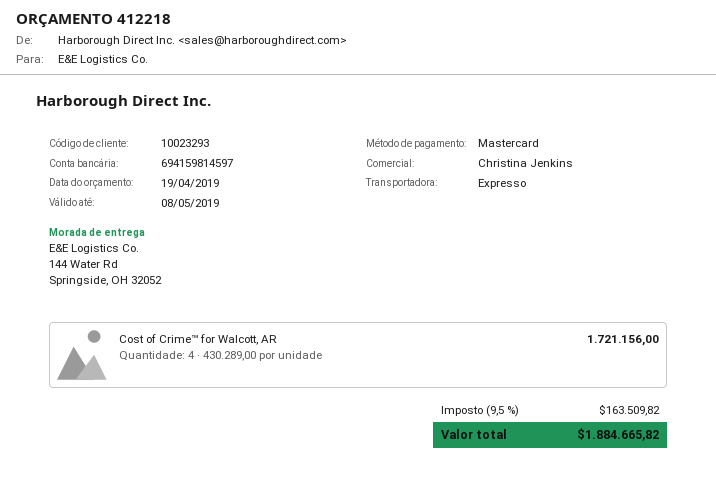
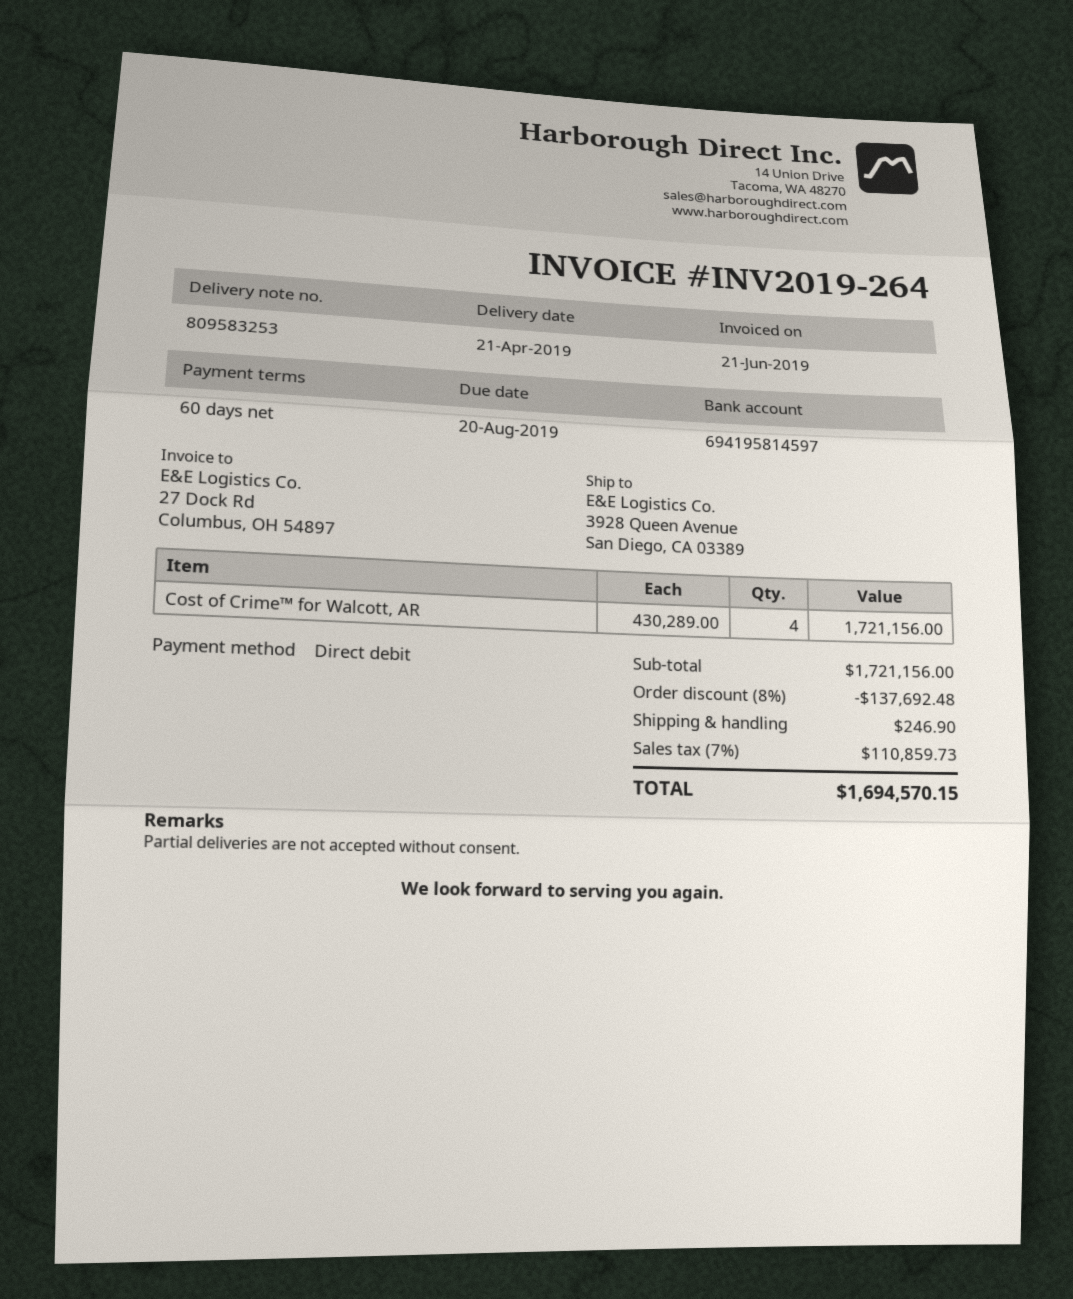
payment method: Mastercard -> direct debit
bank account: 694159814597 -> 694195814597
ship to: 144 Water Rd, Springside, OH 32052 -> 3928 Queen Avenue, San Diego, CA 03389
discount: none -> 8% = 137692.48
shipping: none -> 246.90
tax: 9.5% = 163509.82 -> 7% = 110859.73
total: 1884665.82 -> 1694570.15

